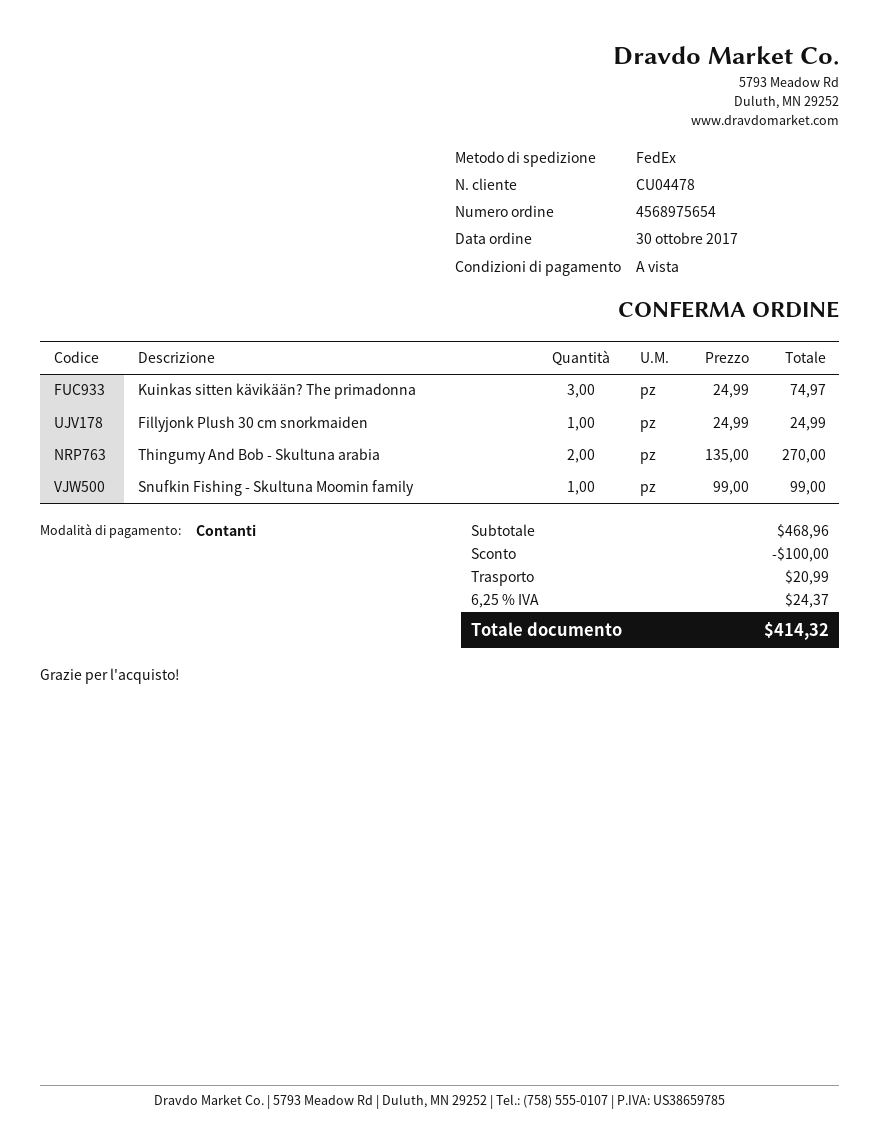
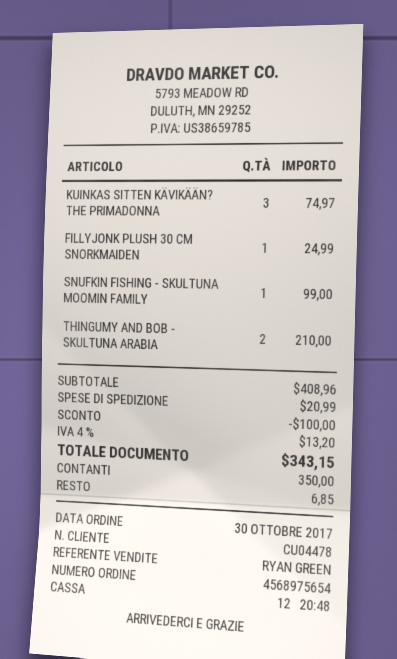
Thingumy And Bob - Skultuna arabia: 2 for 270.00 -> 2 for 210.00
subtotal: 468.96 -> 408.96
tax: 6.25% = 24.37 -> 4% = 13.20
total: 414.32 -> 343.15

